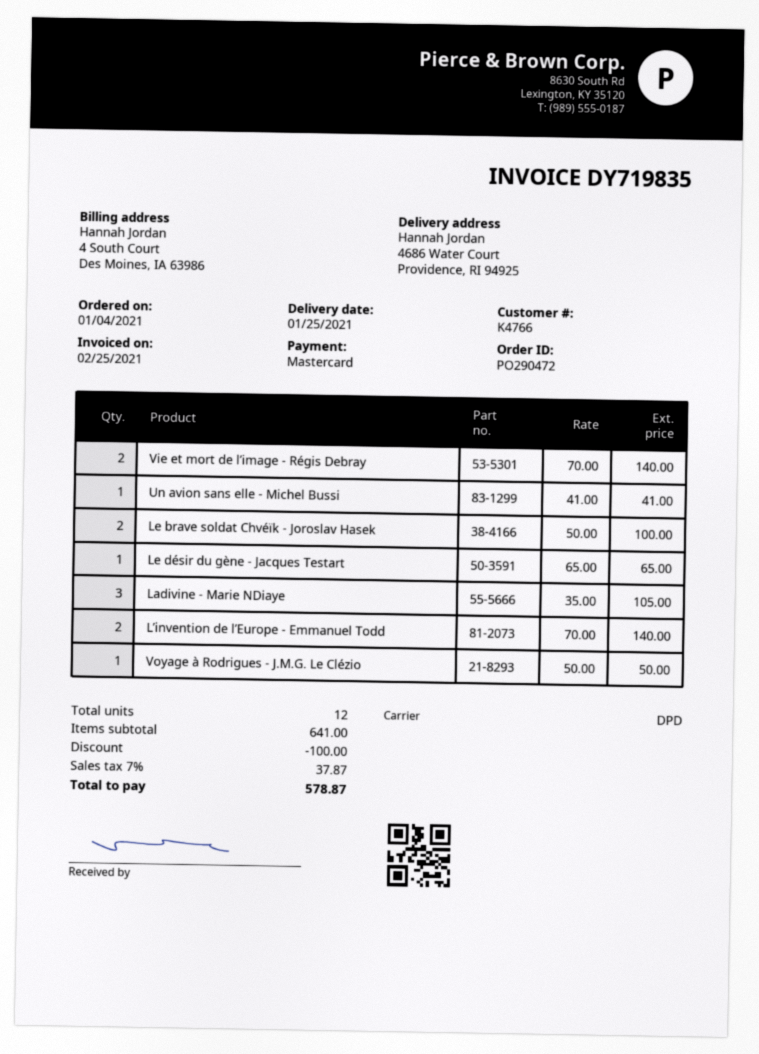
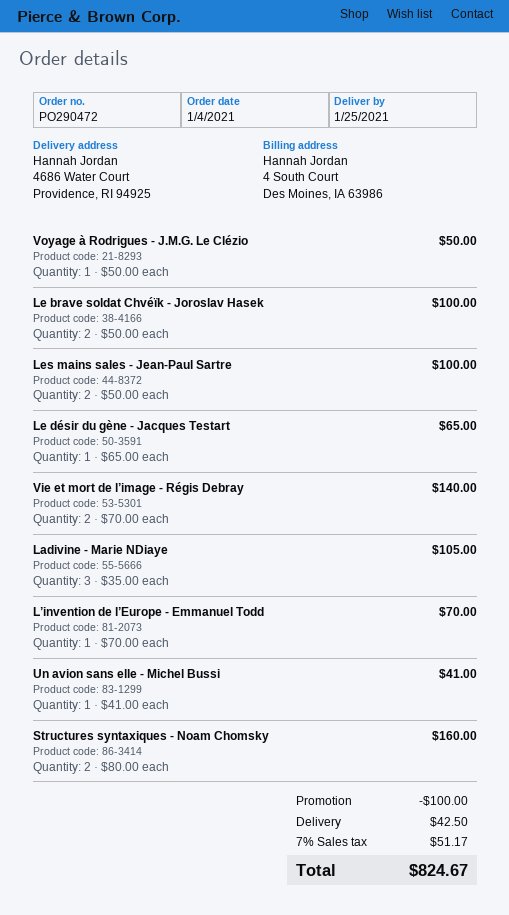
L’invention de l’Europe - Emmanuel Todd: 2 x 70.00 = 140.00 -> 1 x 70.00 = 70.00
Les mains sales - Jean-Paul Sartre: none -> 2 x 50.00 = 100.00
Structures syntaxiques - Noam Chomsky: none -> 2 x 80.00 = 160.00
shipping: none -> 42.50
tax: 7% = 37.87 -> 7% = 51.17
total: 578.87 -> 824.67

